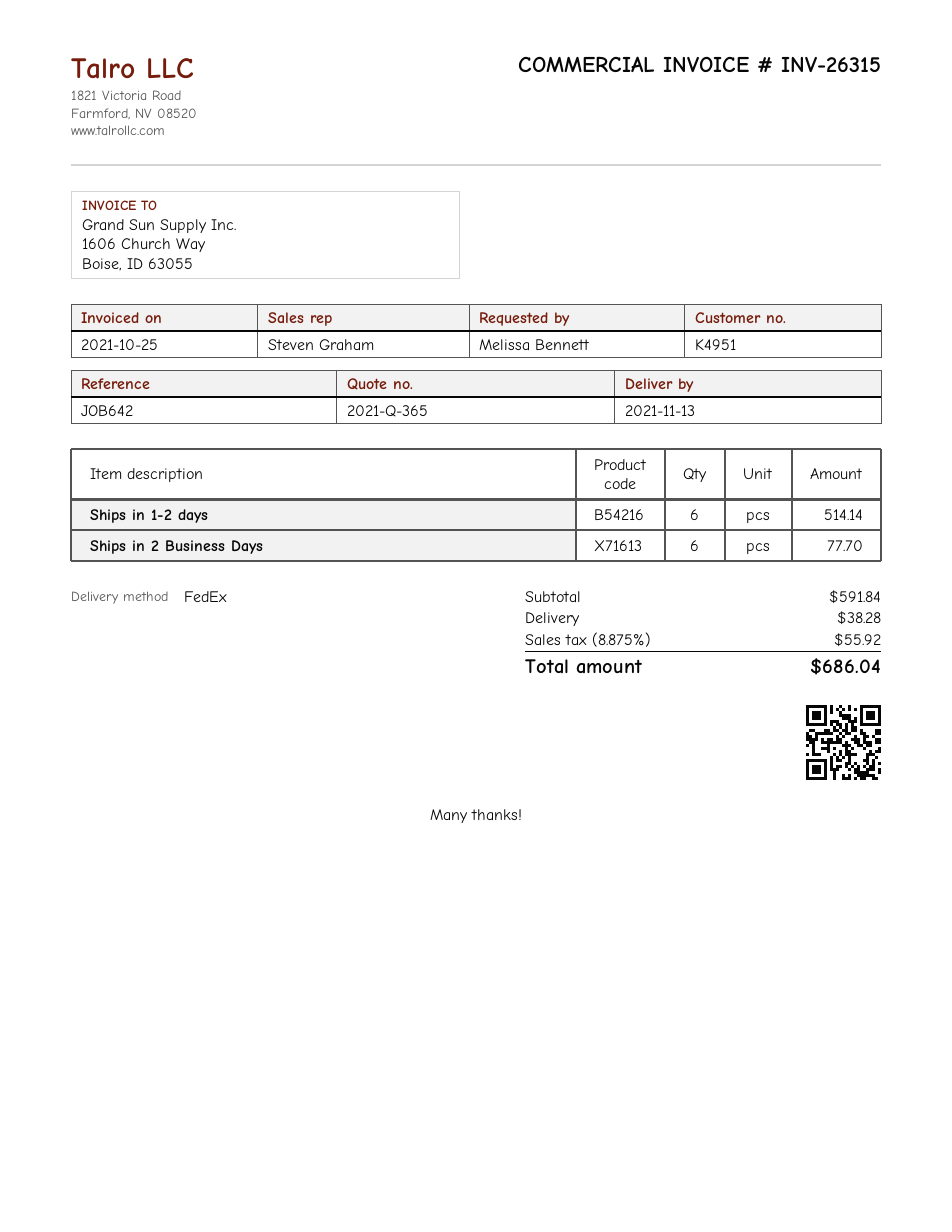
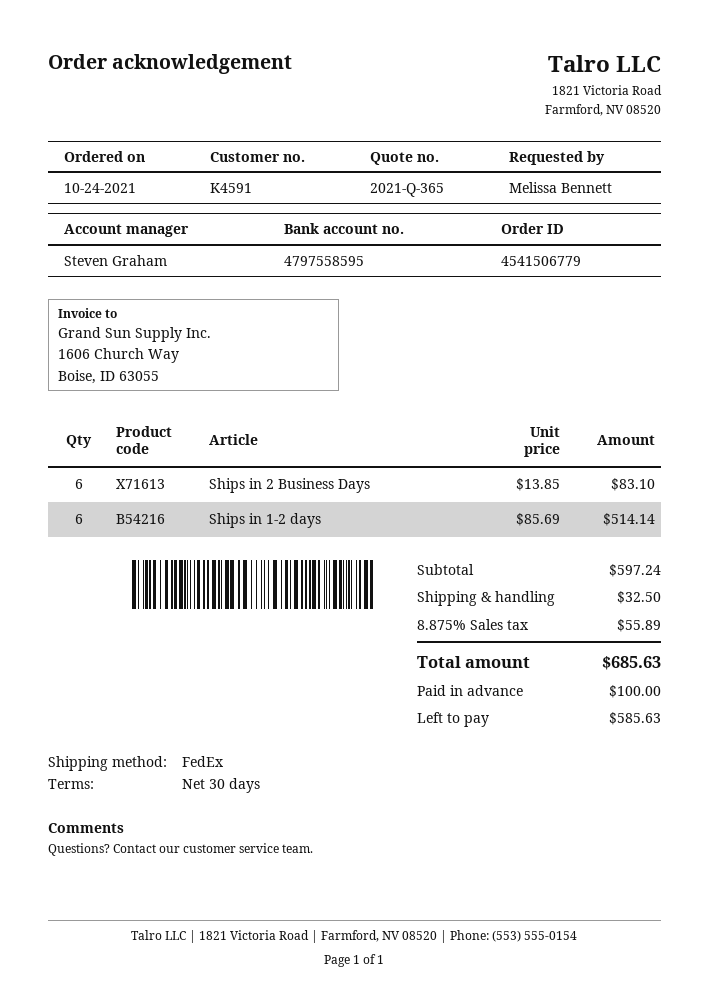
customer number: K4951 -> K4591
Ships in 2 Business Days: 6 for 77.70 -> 6 for 83.10
subtotal: 591.84 -> 597.24
shipping: 38.28 -> 32.50
tax: 8.875% = 55.92 -> 8.875% = 55.89
total: 686.04 -> 685.63

